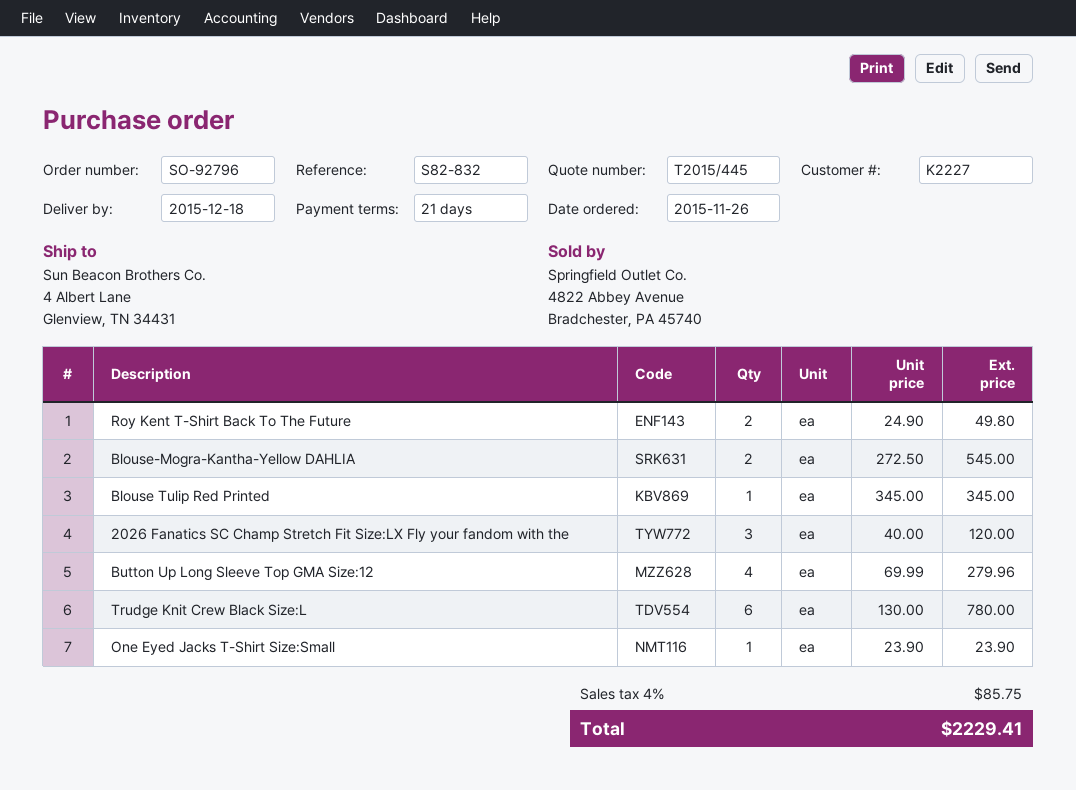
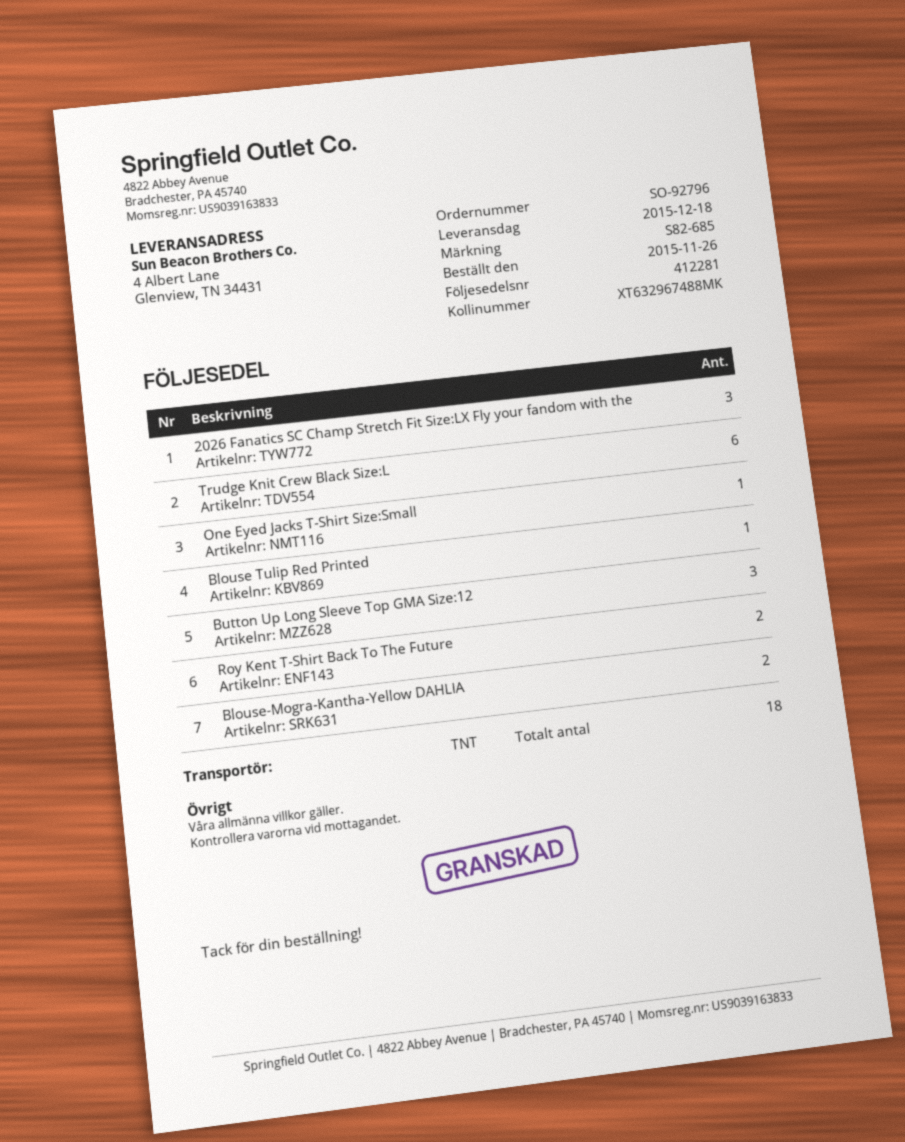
reference: S82-832 -> S82-685
Button Up Long Sleeve Top GMA Size:12: 4 -> 3

